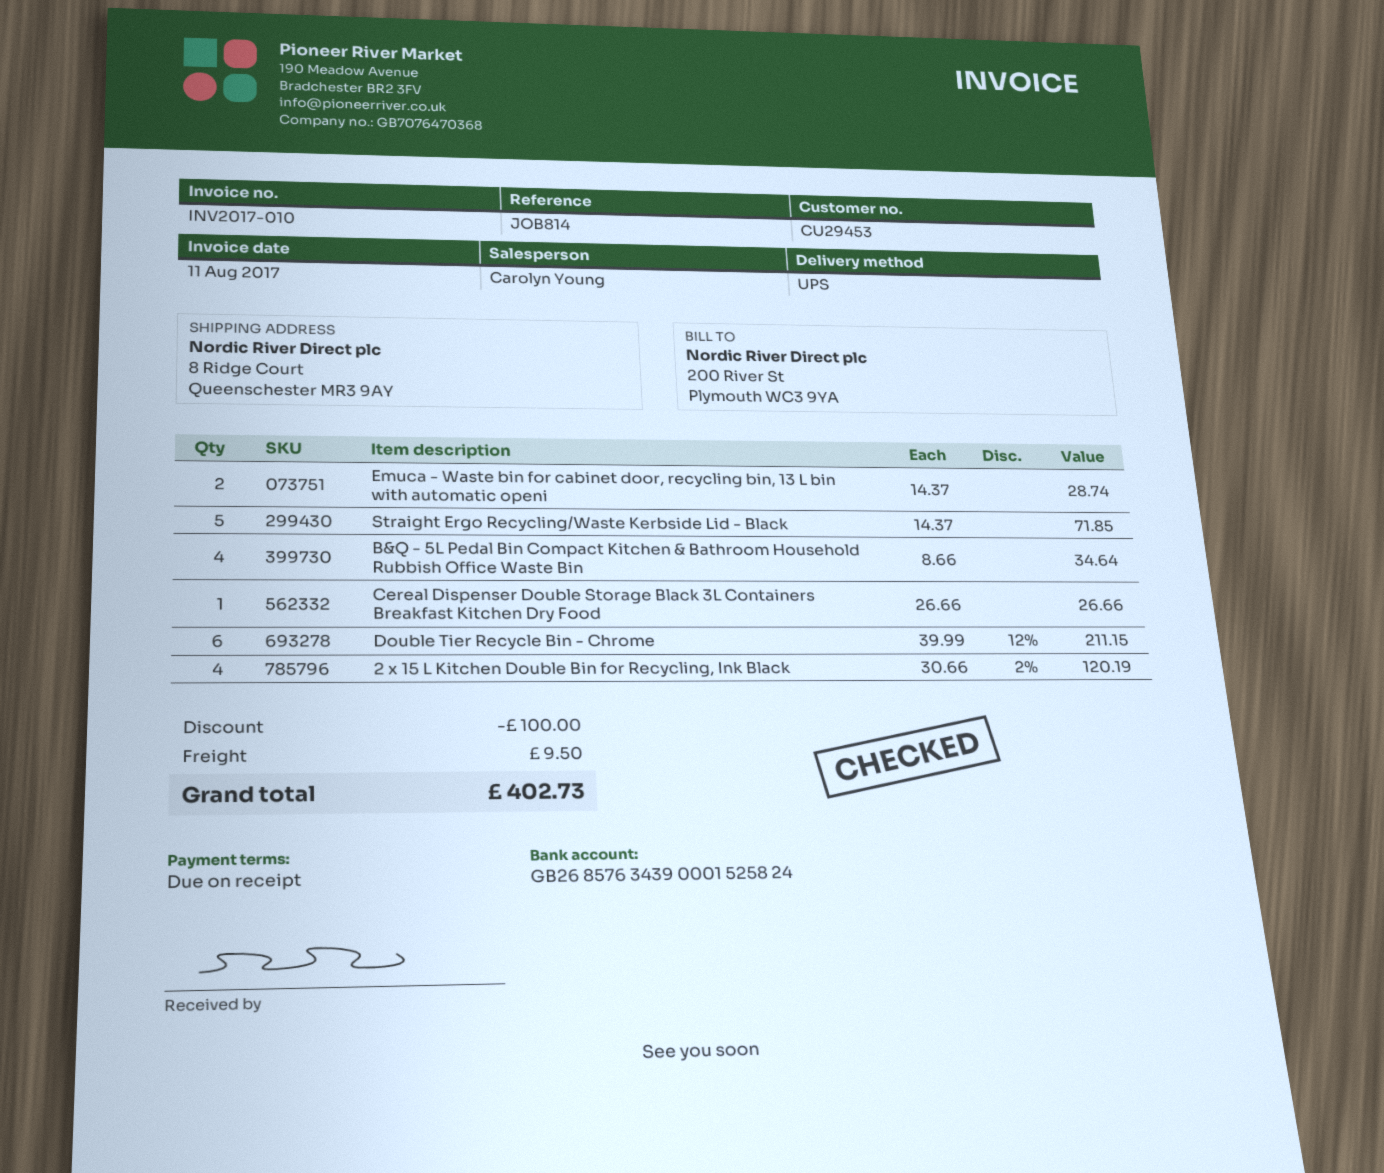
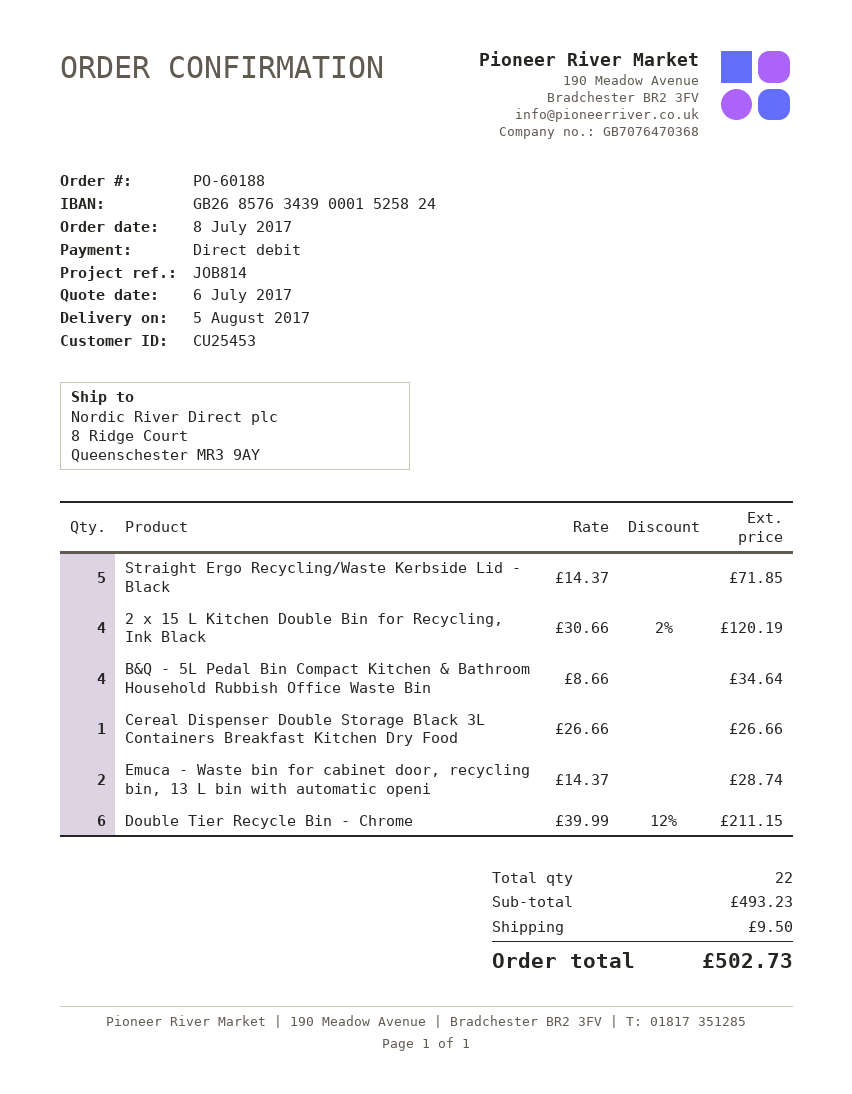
customer number: CU29453 -> CU25453
discount: 100.00 -> none
total: 402.73 -> 502.73

